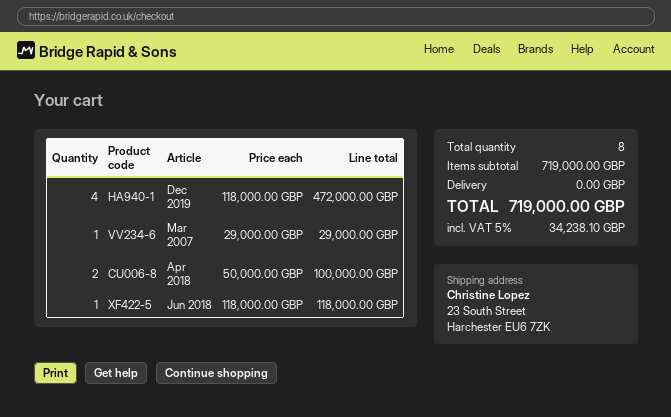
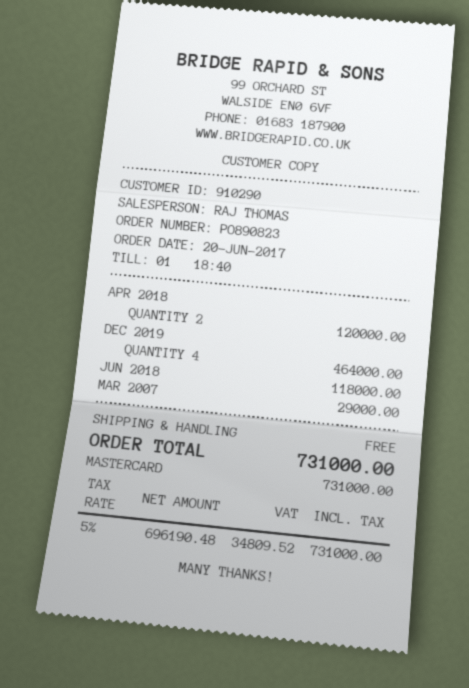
Dec 2019: 4 for 472000.00 -> 4 for 464000.00
Apr 2018: 2 for 100000.00 -> 2 for 120000.00
tax: 5% = 34238.10 -> 5% = 34809.52
total: 719000.00 -> 731000.00

